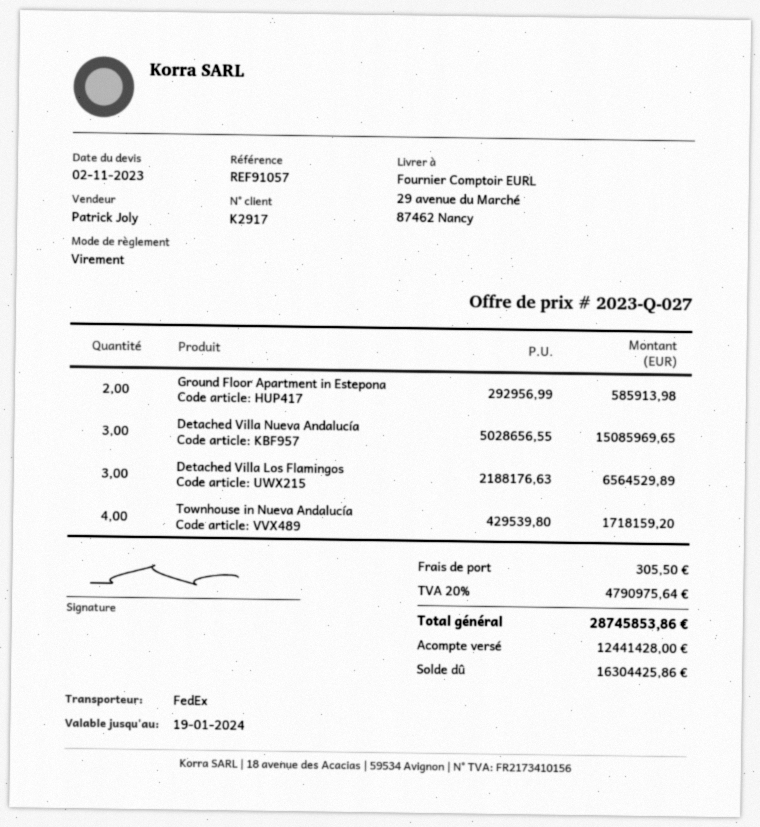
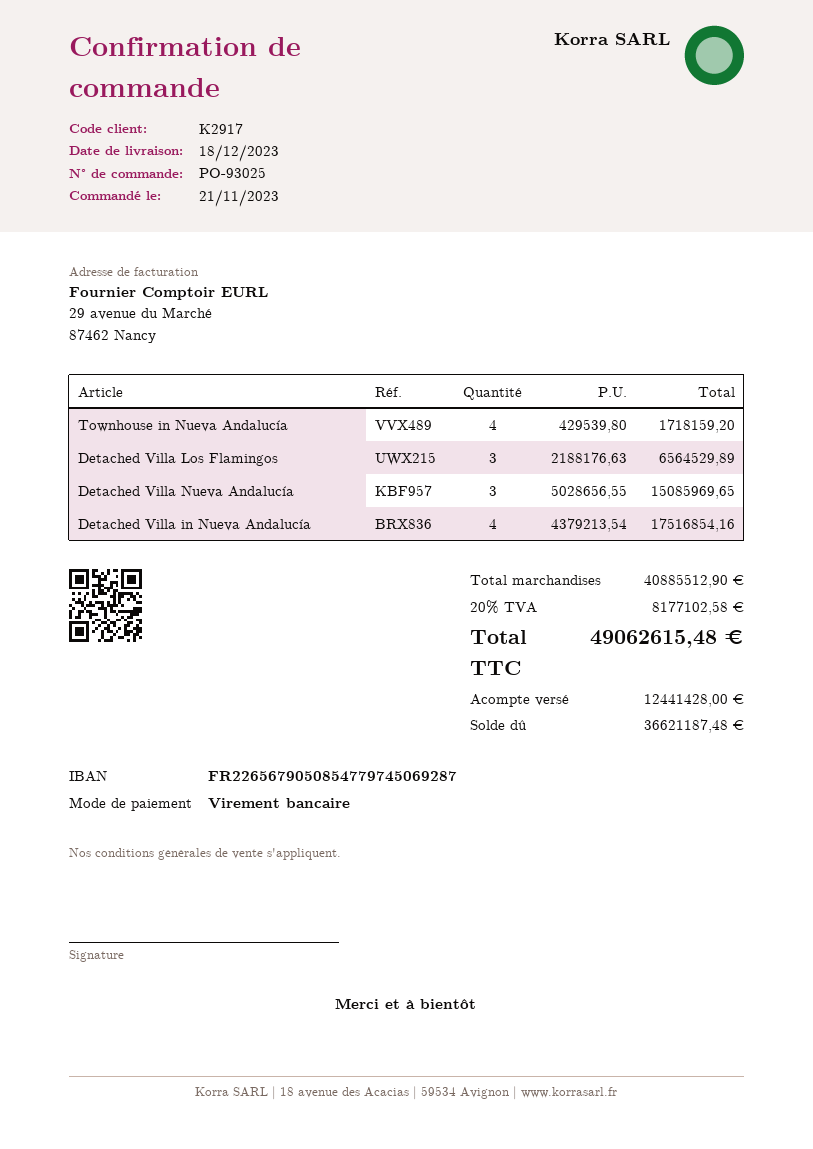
Ground Floor Apartment in Estepona: 2 x 292956.99 = 585913.98 -> none
Detached Villa in Nueva Andalucía: none -> 4 x 4379213.54 = 17516854.16
shipping: 305.50 -> none
tax: 20% = 4790975.64 -> 20% = 8177102.58
total: 28745853.86 -> 49062615.48
balance: 16304425.86 -> 36621187.48

